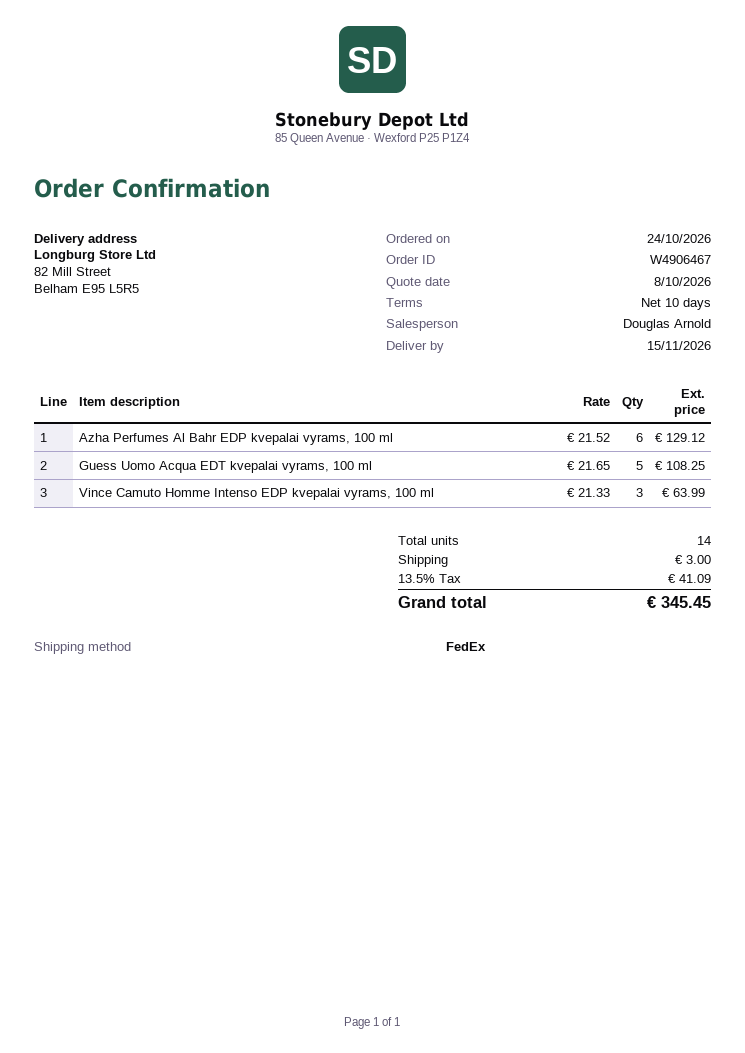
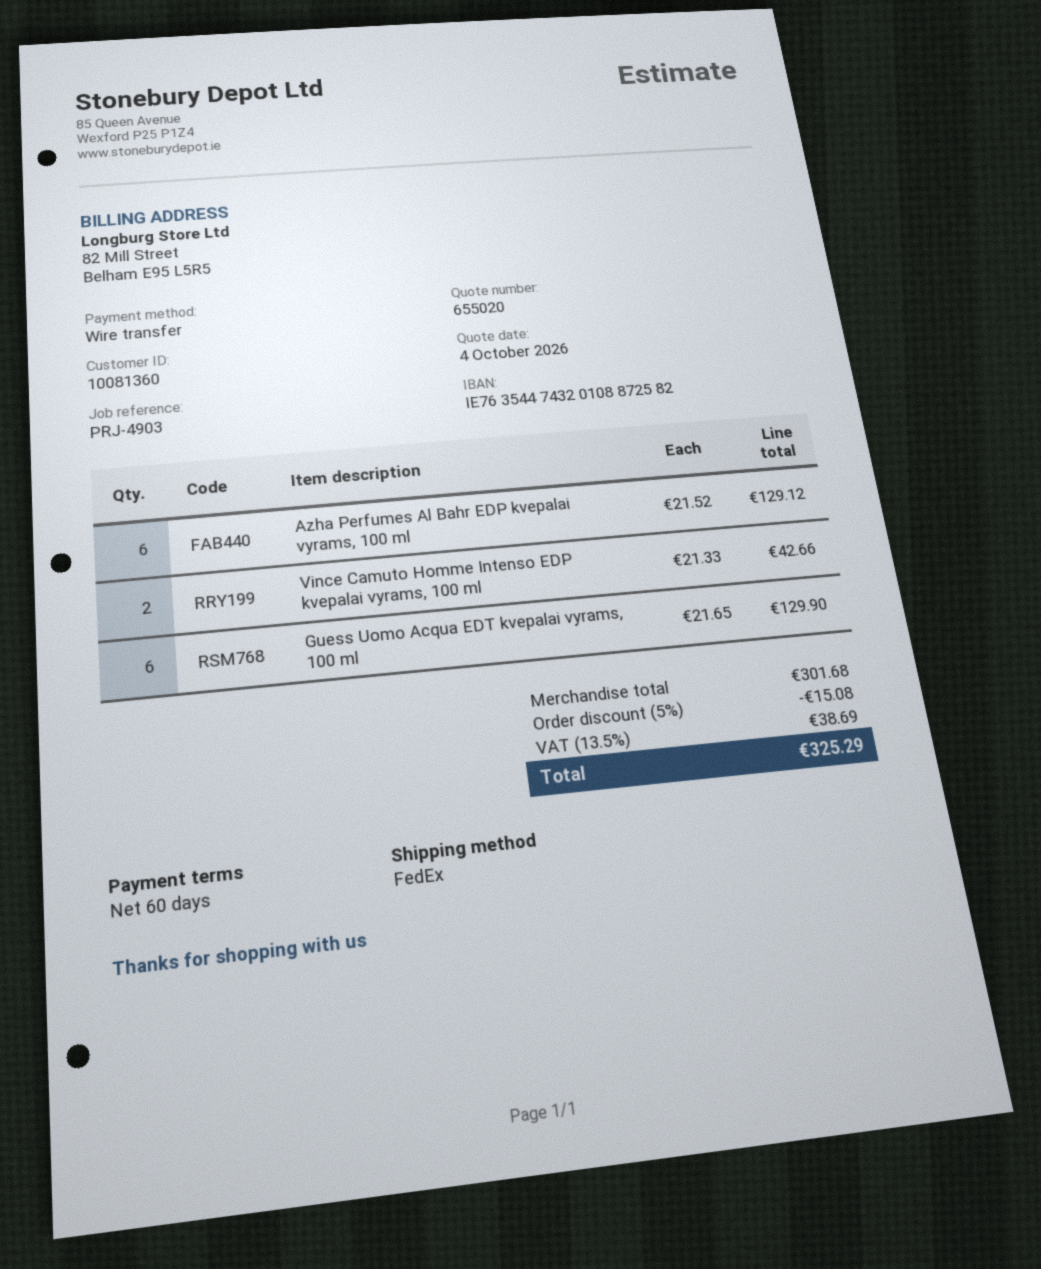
quote date: 2026-10-08 -> 2026-10-04
payment terms: 10 days -> 60 days
Guess Uomo Acqua EDT kvepalai vyrams, 100 ml: 5 x 21.65 = 108.25 -> 6 x 21.65 = 129.90
Vince Camuto Homme Intenso EDP kvepalai vyrams, 100 ml: 3 x 21.33 = 63.99 -> 2 x 21.33 = 42.66
discount: none -> 5% = 15.08
shipping: 3.00 -> none
tax: 13.5% = 41.09 -> 13.5% = 38.69
total: 345.45 -> 325.29

